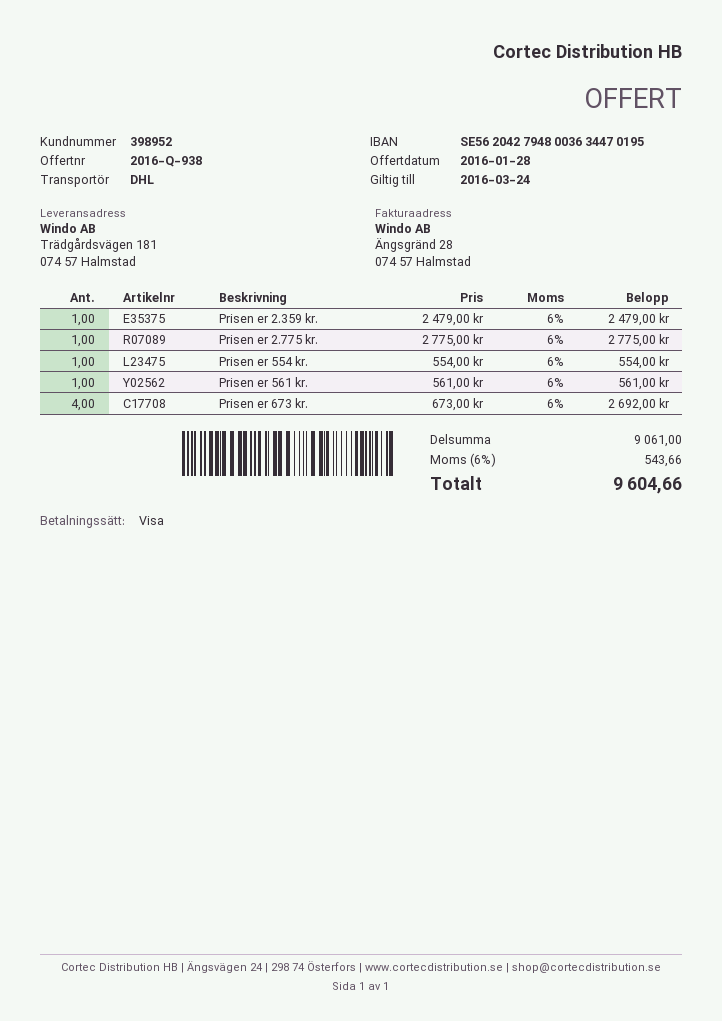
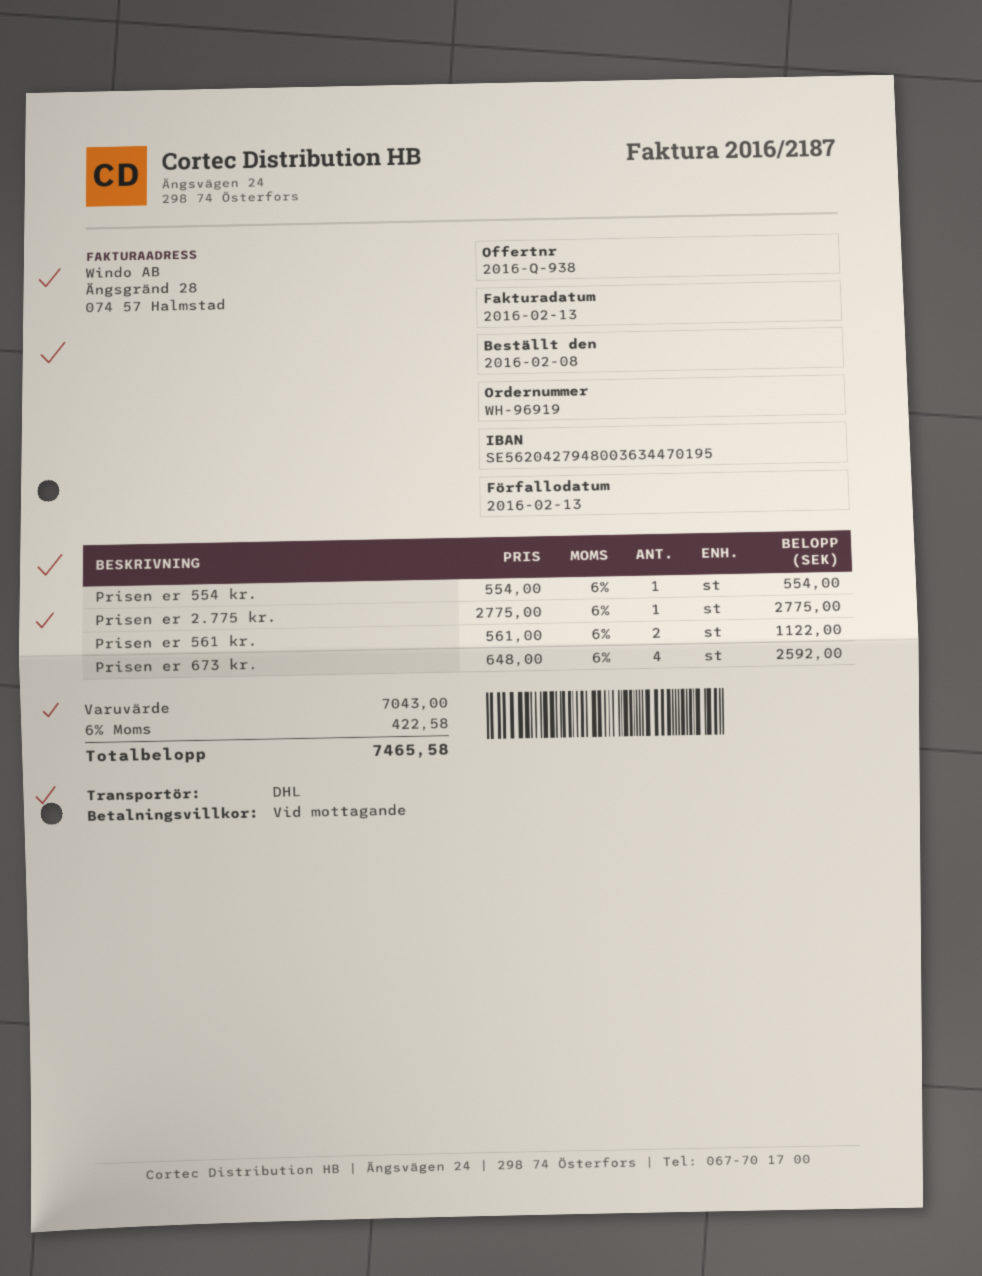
Prisen er 2.359 kr.: 1 x 2479.00 = 2479.00 -> none
Prisen er 561 kr.: 1 x 561.00 = 561.00 -> 2 x 561.00 = 1122.00
Prisen er 673 kr.: 4 x 673.00 = 2692.00 -> 4 x 648.00 = 2592.00
subtotal: 9061.00 -> 7043.00
tax: 6% = 543.66 -> 6% = 422.58
total: 9604.66 -> 7465.58

